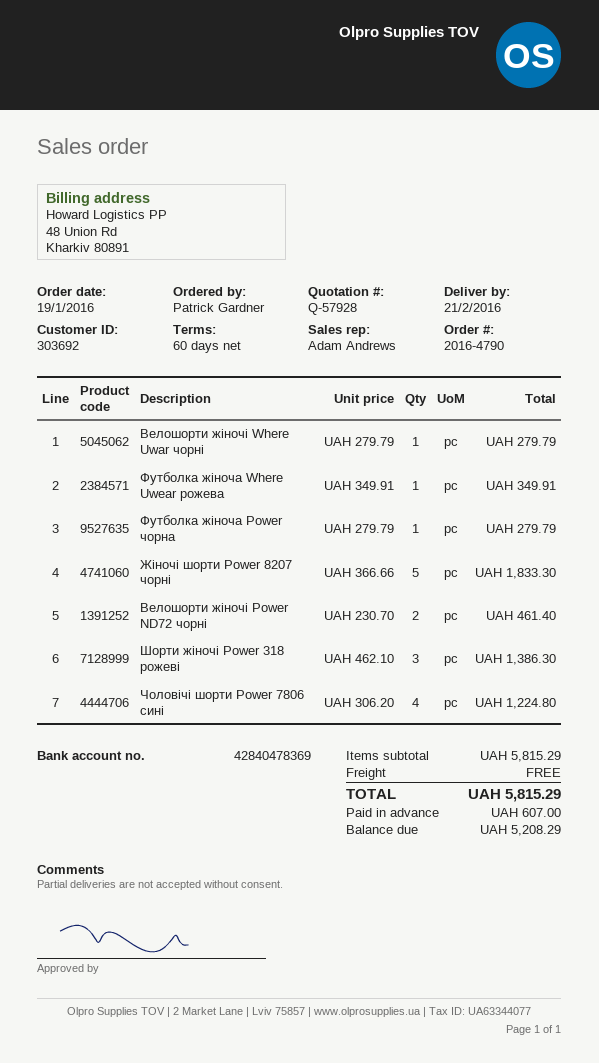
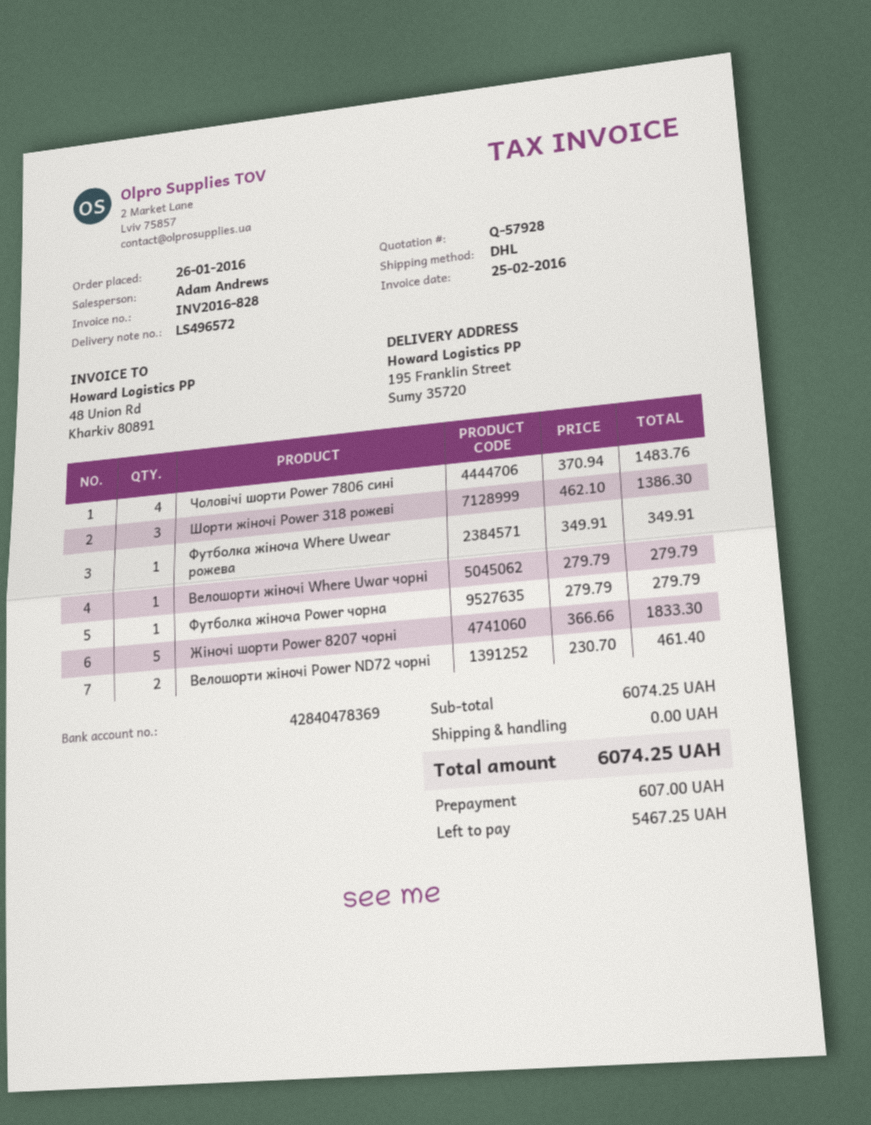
order date: 2016-01-19 -> 2016-01-26
Чоловічі шорти Power 7806 сині: 4 x 306.20 = 1224.80 -> 4 x 370.94 = 1483.76
subtotal: 5815.29 -> 6074.25
total: 5815.29 -> 6074.25
balance: 5208.29 -> 5467.25

